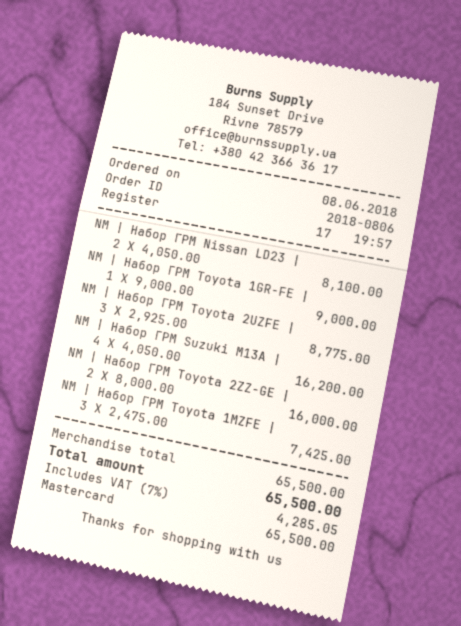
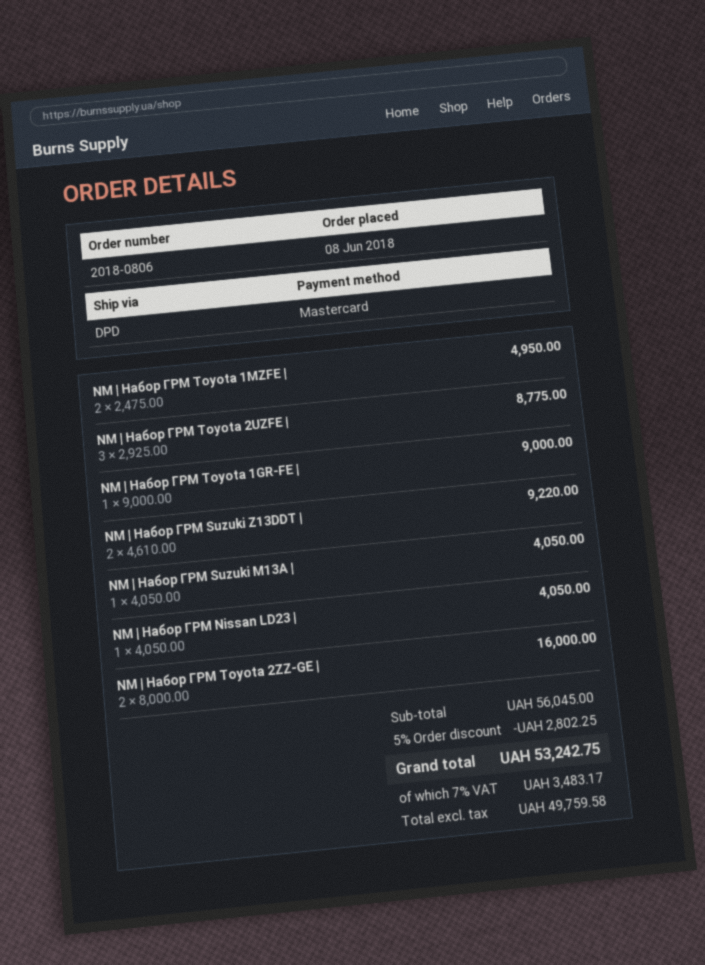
NM | Набор ГРМ Nissan LD23 |: 2 x 4050.00 = 8100.00 -> 1 x 4050.00 = 4050.00
NM | Набор ГРМ Suzuki M13A |: 4 x 4050.00 = 16200.00 -> 1 x 4050.00 = 4050.00
NM | Набор ГРМ Toyota 1MZFE |: 3 x 2475.00 = 7425.00 -> 2 x 2475.00 = 4950.00
NM | Набор ГРМ Suzuki Z13DDT |: none -> 2 x 4610.00 = 9220.00
subtotal: 65500.00 -> 56045.00
discount: none -> 5% = 2802.25
tax: 7% = 4285.05 -> 7% = 3483.17
total: 65500.00 -> 53242.75

